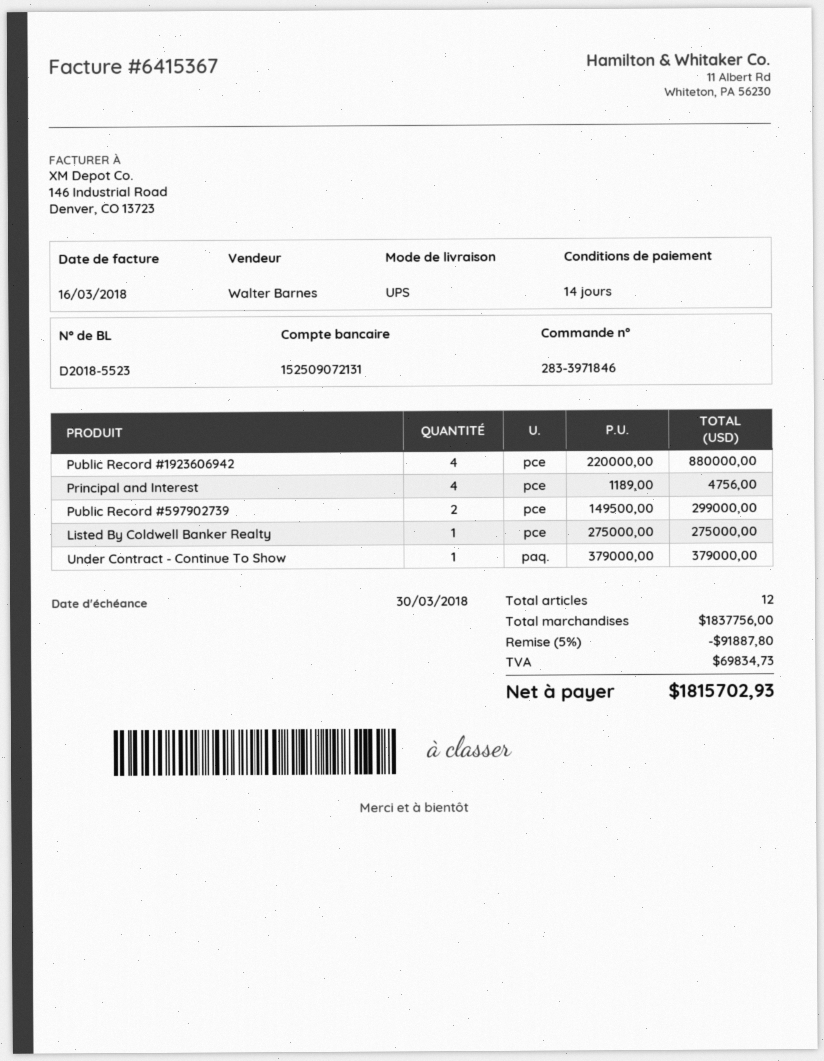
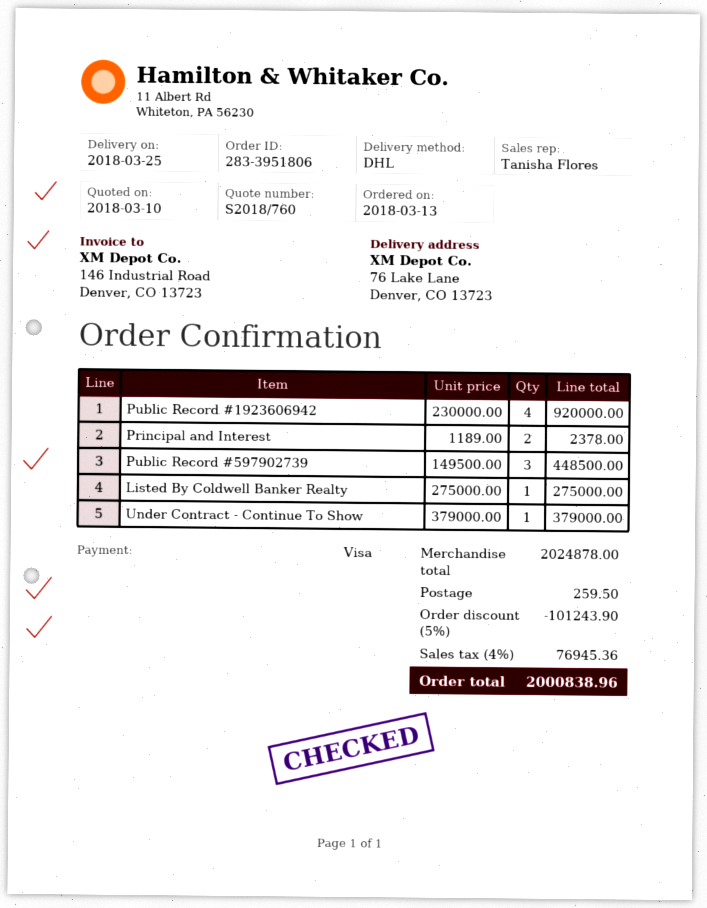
order number: 283-3971846 -> 283-3951806
sales rep: Walter Barnes -> Tanisha Flores
shipping method: UPS -> DHL
Public Record #1923606942: 4 x 220000.00 = 880000.00 -> 4 x 230000.00 = 920000.00
Principal and Interest: 4 x 1189.00 = 4756.00 -> 2 x 1189.00 = 2378.00
Public Record #597902739: 2 x 149500.00 = 299000.00 -> 3 x 149500.00 = 448500.00
subtotal: 1837756.00 -> 2024878.00
discount: 5% = 91887.80 -> 5% = 101243.90
shipping: none -> 259.50
tax: 69834.73 -> 76945.36
total: 1815702.93 -> 2000838.96

